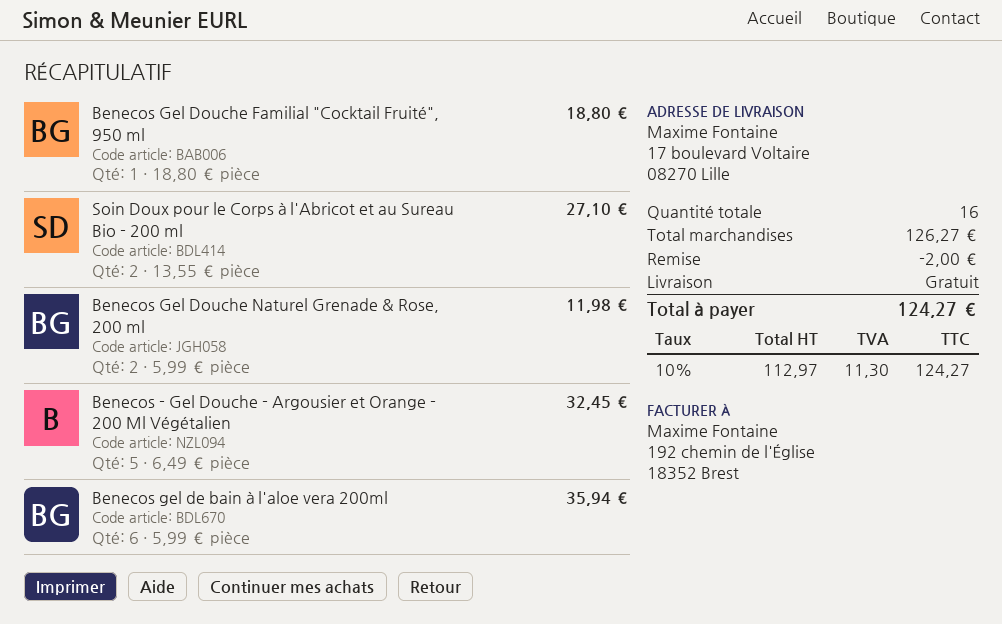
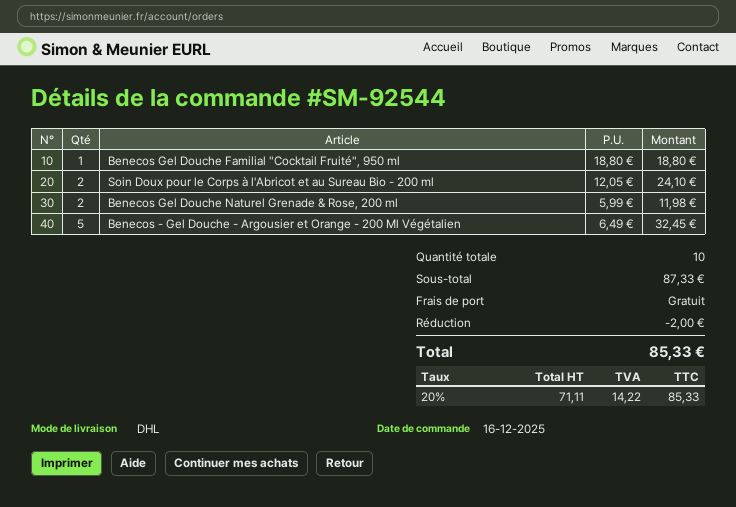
Soin Doux pour le Corps à l'Abricot et au Sureau Bio - 200 ml: 2 x 13.55 = 27.10 -> 2 x 12.05 = 24.10
Benecos gel de bain à l'aloe vera 200ml: 6 x 5.99 = 35.94 -> none
total quantity: 16 -> 10
subtotal: 126.27 -> 87.33
net: 112.97 -> 71.11
tax: 10% = 11.30 -> 20% = 14.22
total: 124.27 -> 85.33

